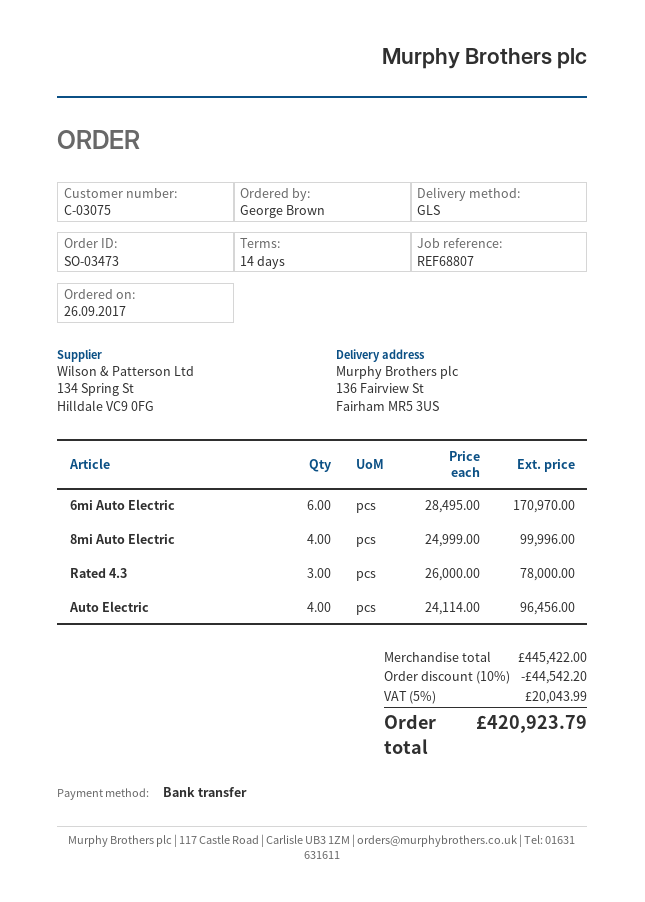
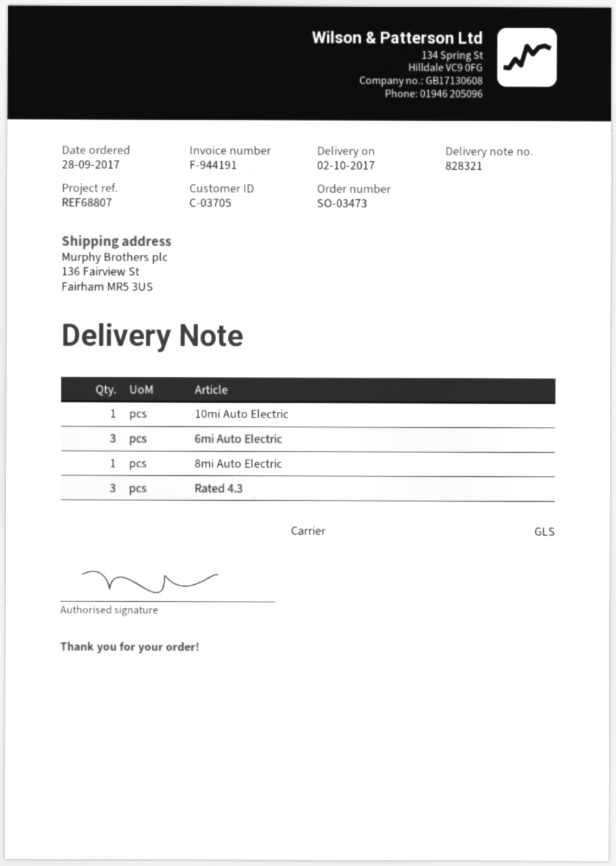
order date: 2017-09-26 -> 2017-09-28
customer number: C-03075 -> C-03705
6mi Auto Electric: 6 -> 3
8mi Auto Electric: 4 -> 1
Auto Electric: 4 -> none
10mi Auto Electric: none -> 1

